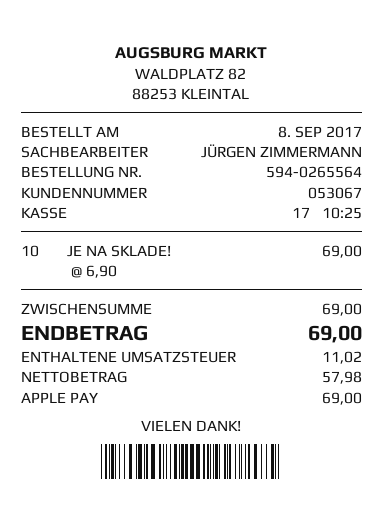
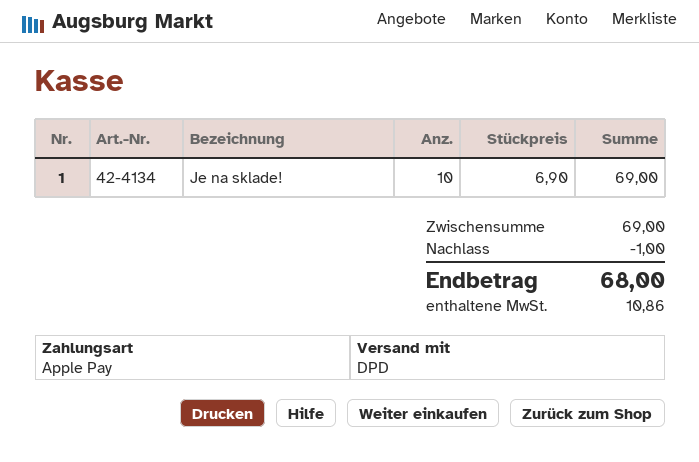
discount: none -> 1.00
tax: 11.02 -> 10.86
total: 69.00 -> 68.00

